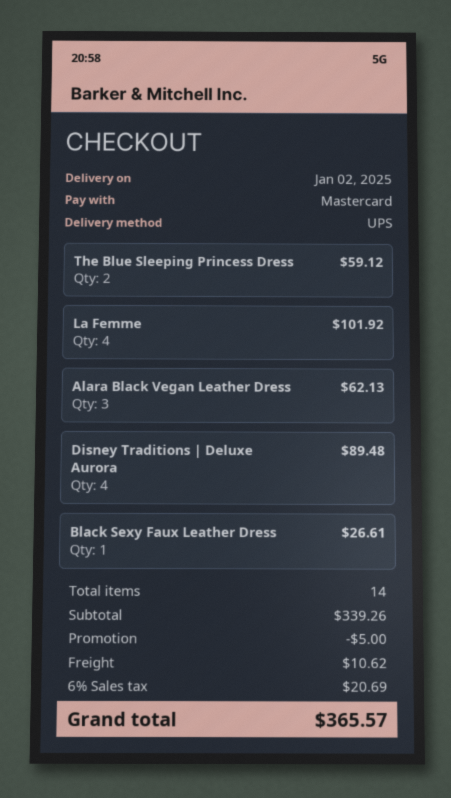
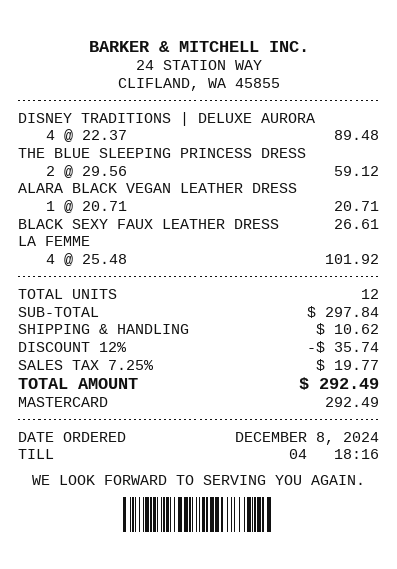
Alara Black Vegan Leather Dress: 3 for 62.13 -> 1 for 20.71
total quantity: 14 -> 12
subtotal: 339.26 -> 297.84
discount: 5.00 -> 35.74
tax: 6% = 20.69 -> 7.25% = 19.77
total: 365.57 -> 292.49

